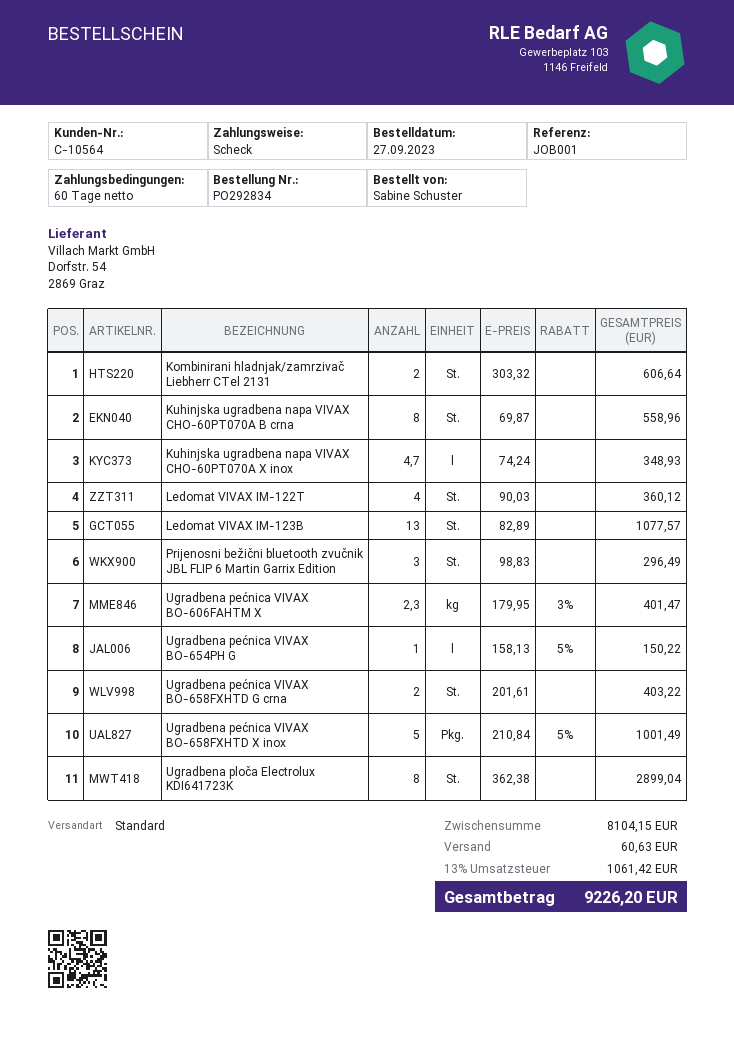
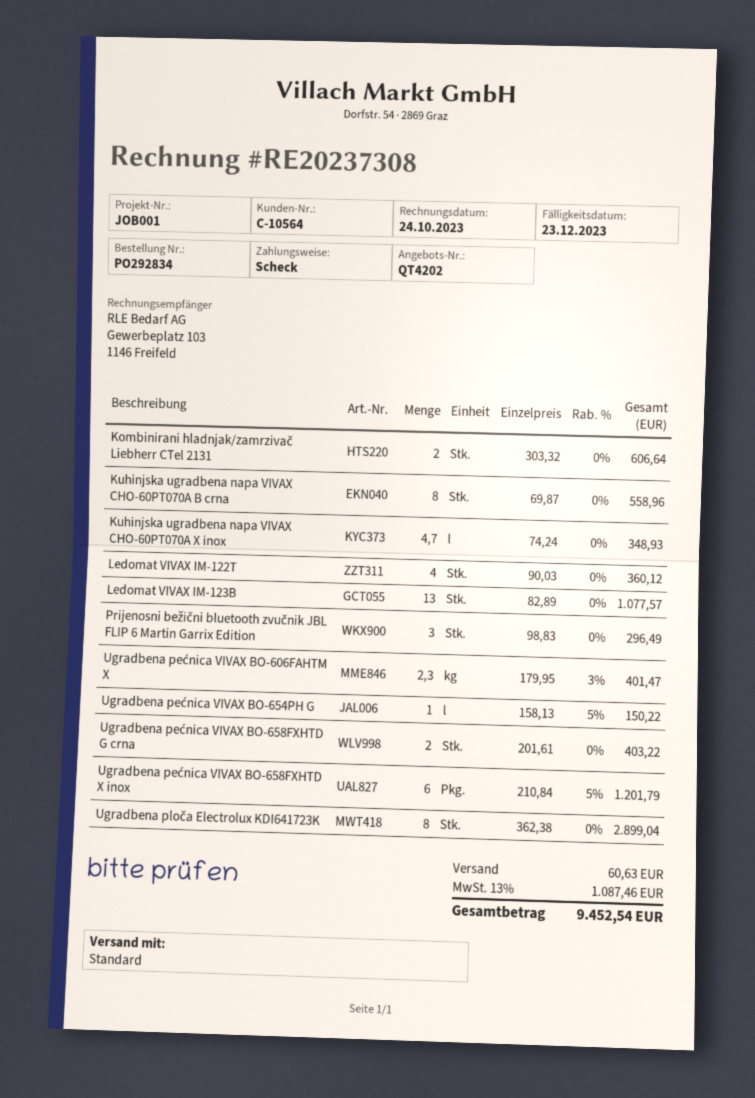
Ugradbena pećnica VIVAX BO-658FXHTD X inox: 5 x 210.84 - 5% = 1001.49 -> 6 x 210.84 - 5% = 1201.79
tax: 13% = 1061.42 -> 13% = 1087.46
total: 9226.20 -> 9452.54

